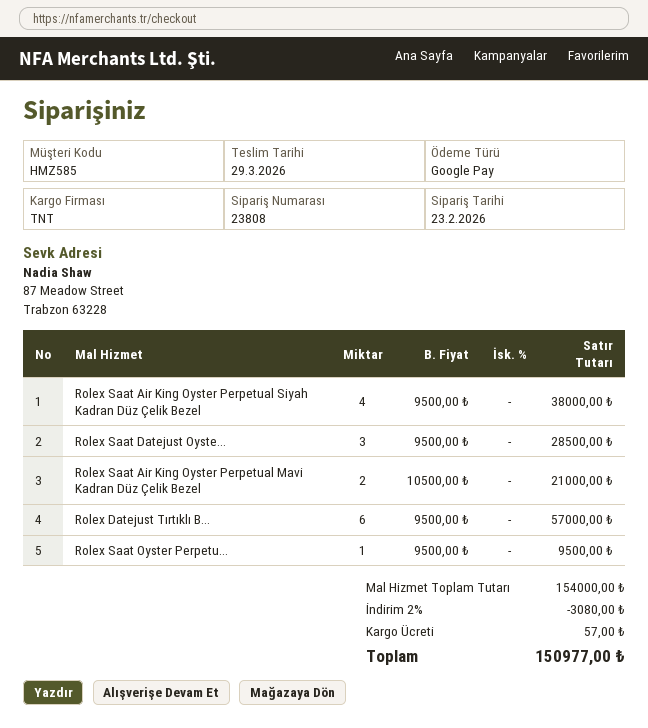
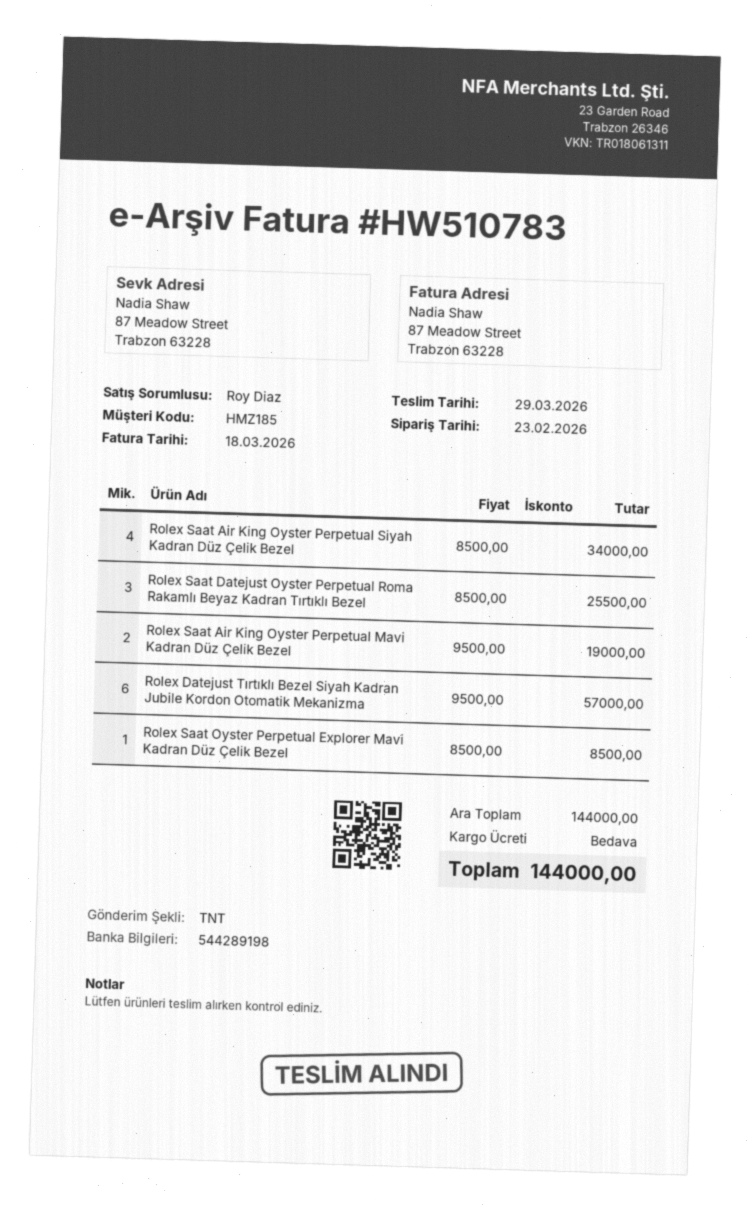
customer number: HMZ585 -> HMZ185
Rolex Saat Air King Oyster Perpetual Siyah Kadran Düz Çelik Bezel: 4 x 9500.00 = 38000.00 -> 4 x 8500.00 = 34000.00
Rolex Saat Datejust Oyste...: 3 x 9500.00 = 28500.00 -> 3 x 8500.00 = 25500.00
Rolex Saat Air King Oyster Perpetual Mavi Kadran Düz Çelik Bezel: 2 x 10500.00 = 21000.00 -> 2 x 9500.00 = 19000.00
Rolex Saat Oyster Perpetu...: 1 x 9500.00 = 9500.00 -> 1 x 8500.00 = 8500.00
subtotal: 154000.00 -> 144000.00
discount: 2% = 3080.00 -> none
shipping: 57.00 -> 0.00
total: 150977.00 -> 144000.00

